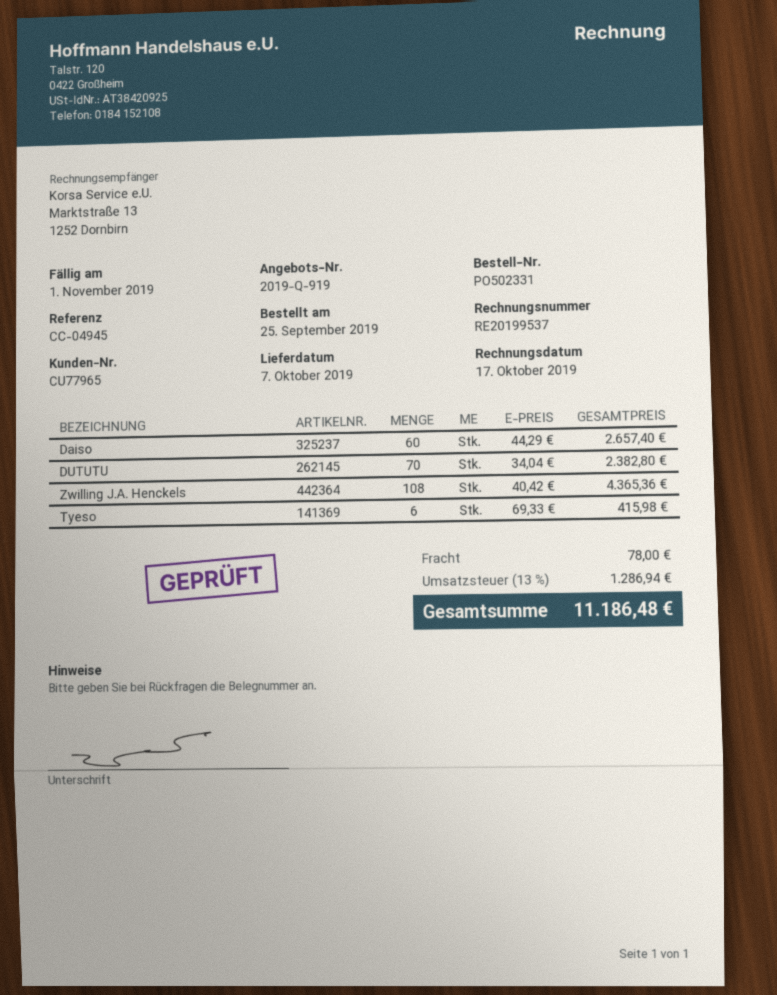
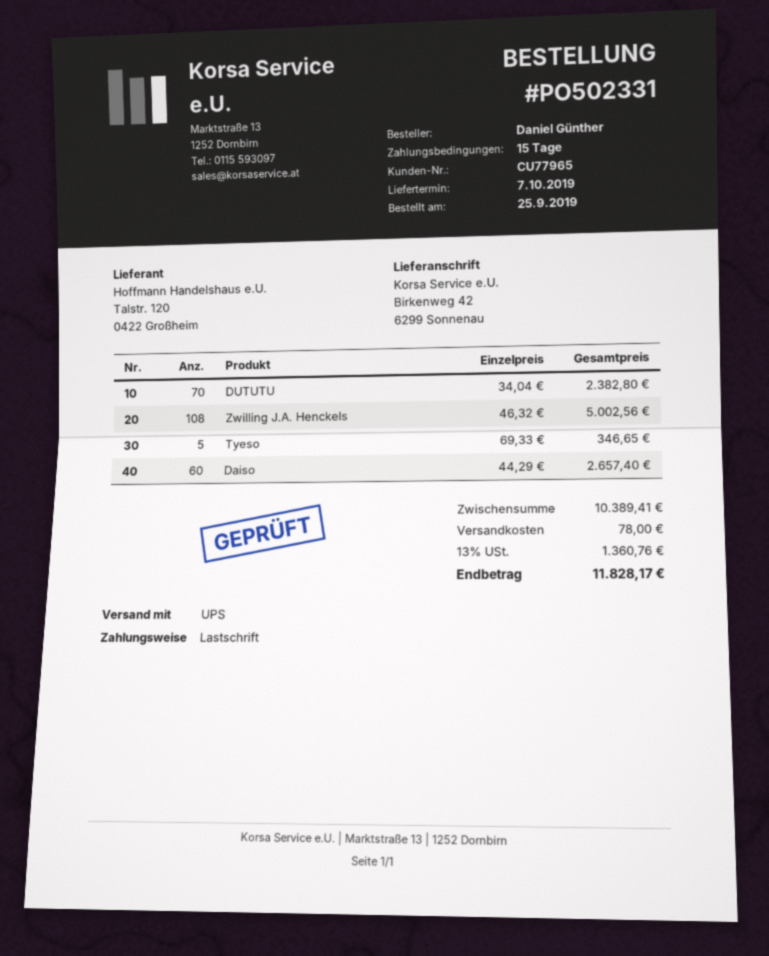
Zwilling J.A. Henckels: 108 x 40.42 = 4365.36 -> 108 x 46.32 = 5002.56
Tyeso: 6 x 69.33 = 415.98 -> 5 x 69.33 = 346.65
tax: 13% = 1286.94 -> 13% = 1360.76
total: 11186.48 -> 11828.17

